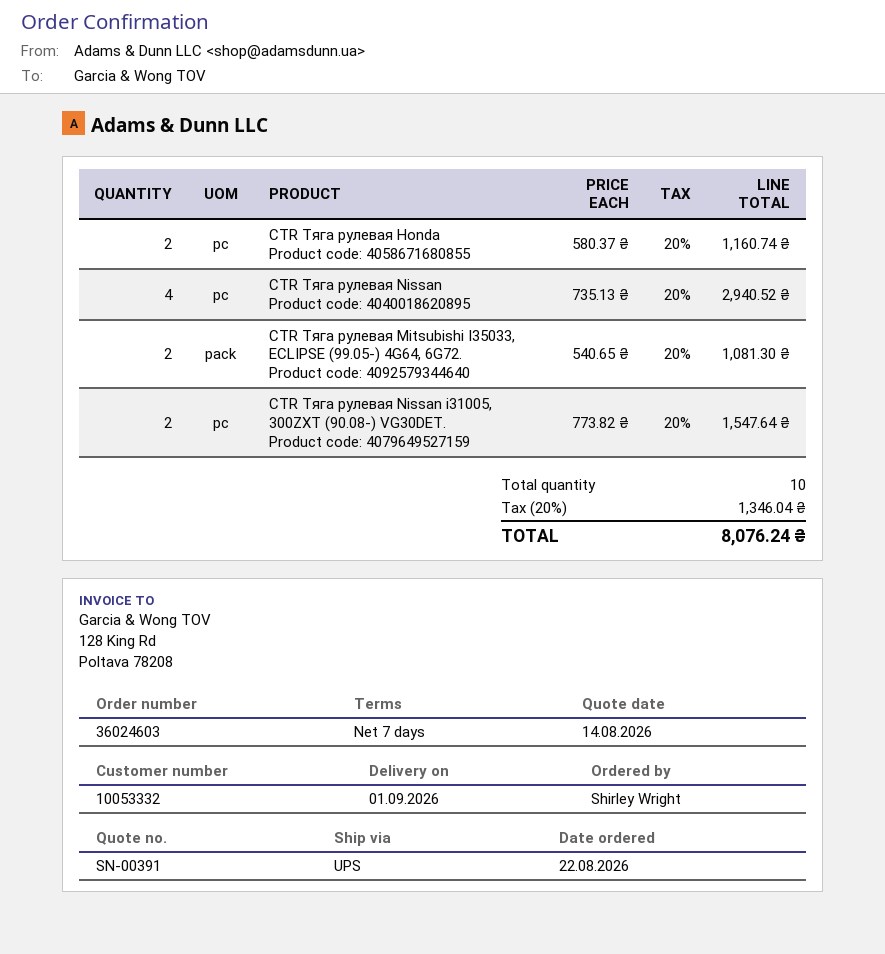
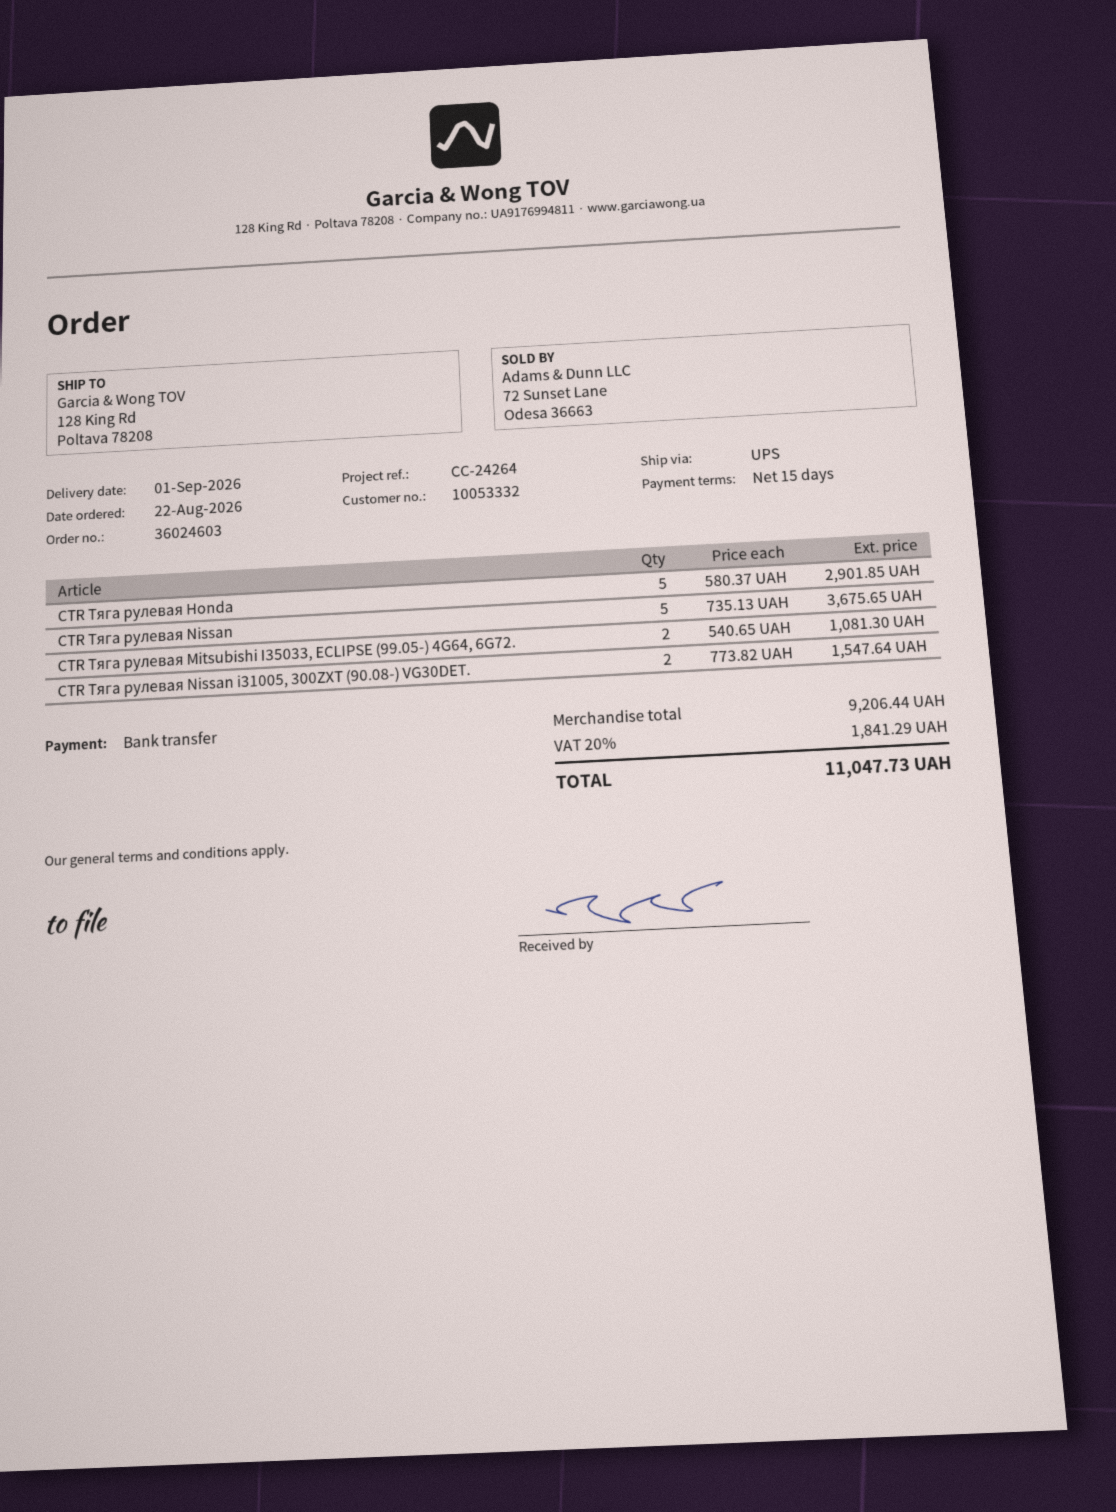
payment terms: 7 days -> 15 days
CTR Тяга рулевая Honda: 2 x 580.37 = 1160.74 -> 5 x 580.37 = 2901.85
CTR Тяга рулевая Nissan: 4 x 735.13 = 2940.52 -> 5 x 735.13 = 3675.65
tax: 20% = 1346.04 -> 20% = 1841.29
total: 8076.24 -> 11047.73

